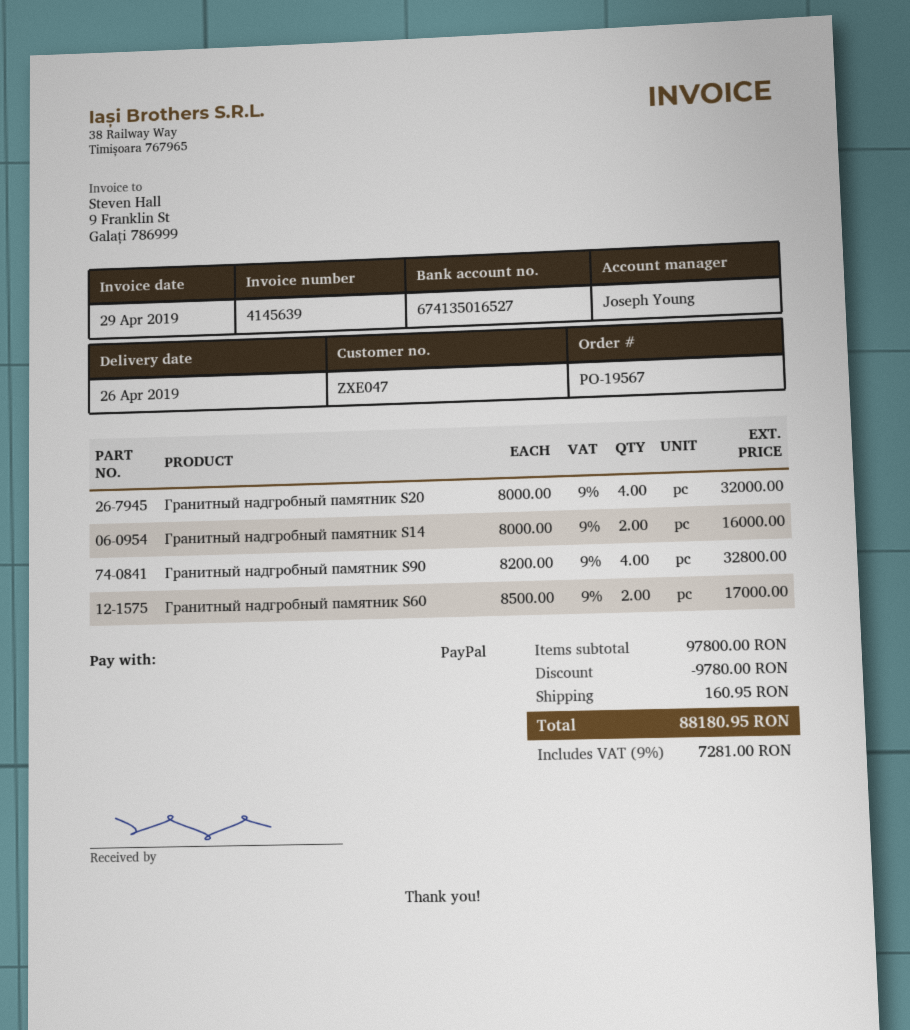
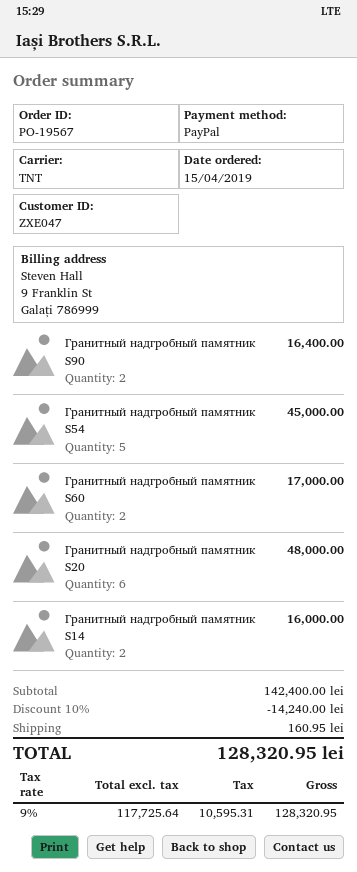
Гранитный надгробный памятник S20: 4 for 32000.00 -> 6 for 48000.00
Гранитный надгробный памятник S90: 4 for 32800.00 -> 2 for 16400.00
Гранитный надгробный памятник S54: none -> 5 for 45000.00
subtotal: 97800.00 -> 142400.00
discount: 9780.00 -> 14240.00
tax: 9% = 7281.00 -> 9% = 10595.31
total: 88180.95 -> 128320.95

